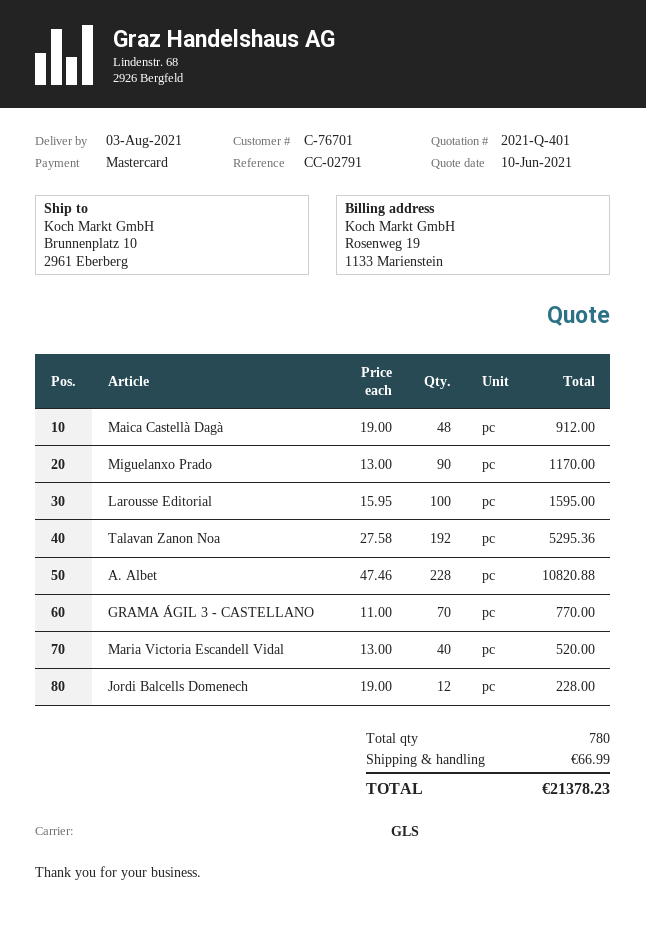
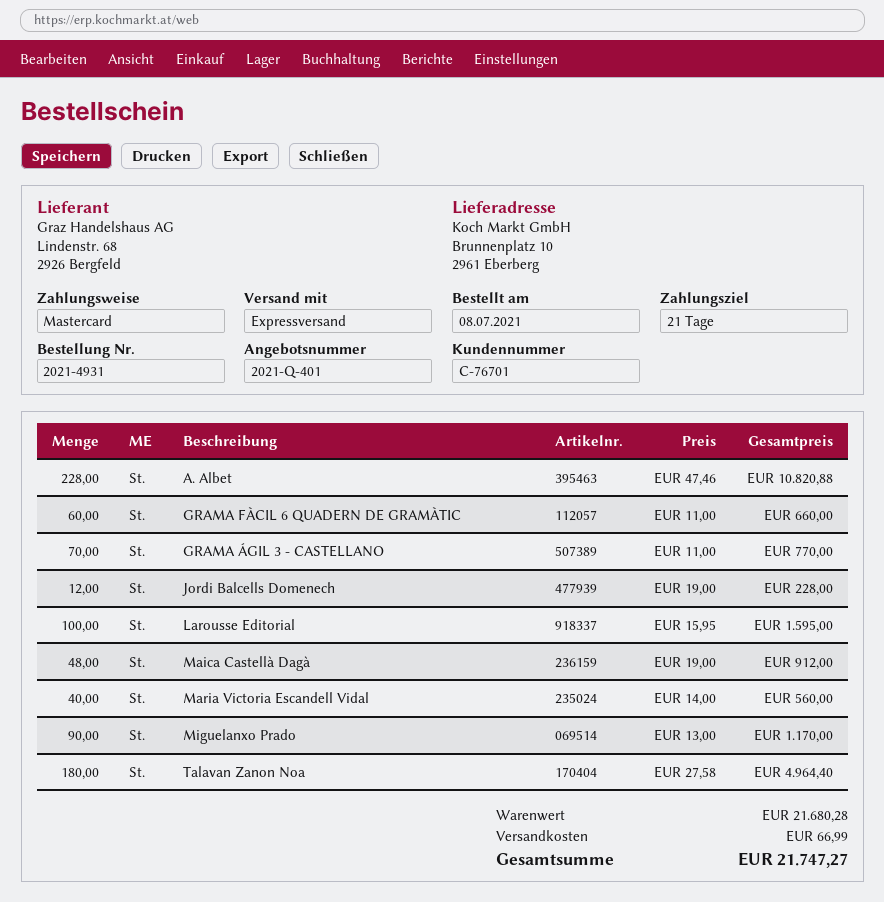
shipping method: GLS -> express
Talavan Zanon Noa: 192 x 27.58 = 5295.36 -> 180 x 27.58 = 4964.40
Maria Victoria Escandell Vidal: 40 x 13.00 = 520.00 -> 40 x 14.00 = 560.00
GRAMA FÀCIL 6 QUADERN DE GRAMÀTIC: none -> 60 x 11.00 = 660.00
total: 21378.23 -> 21747.27

